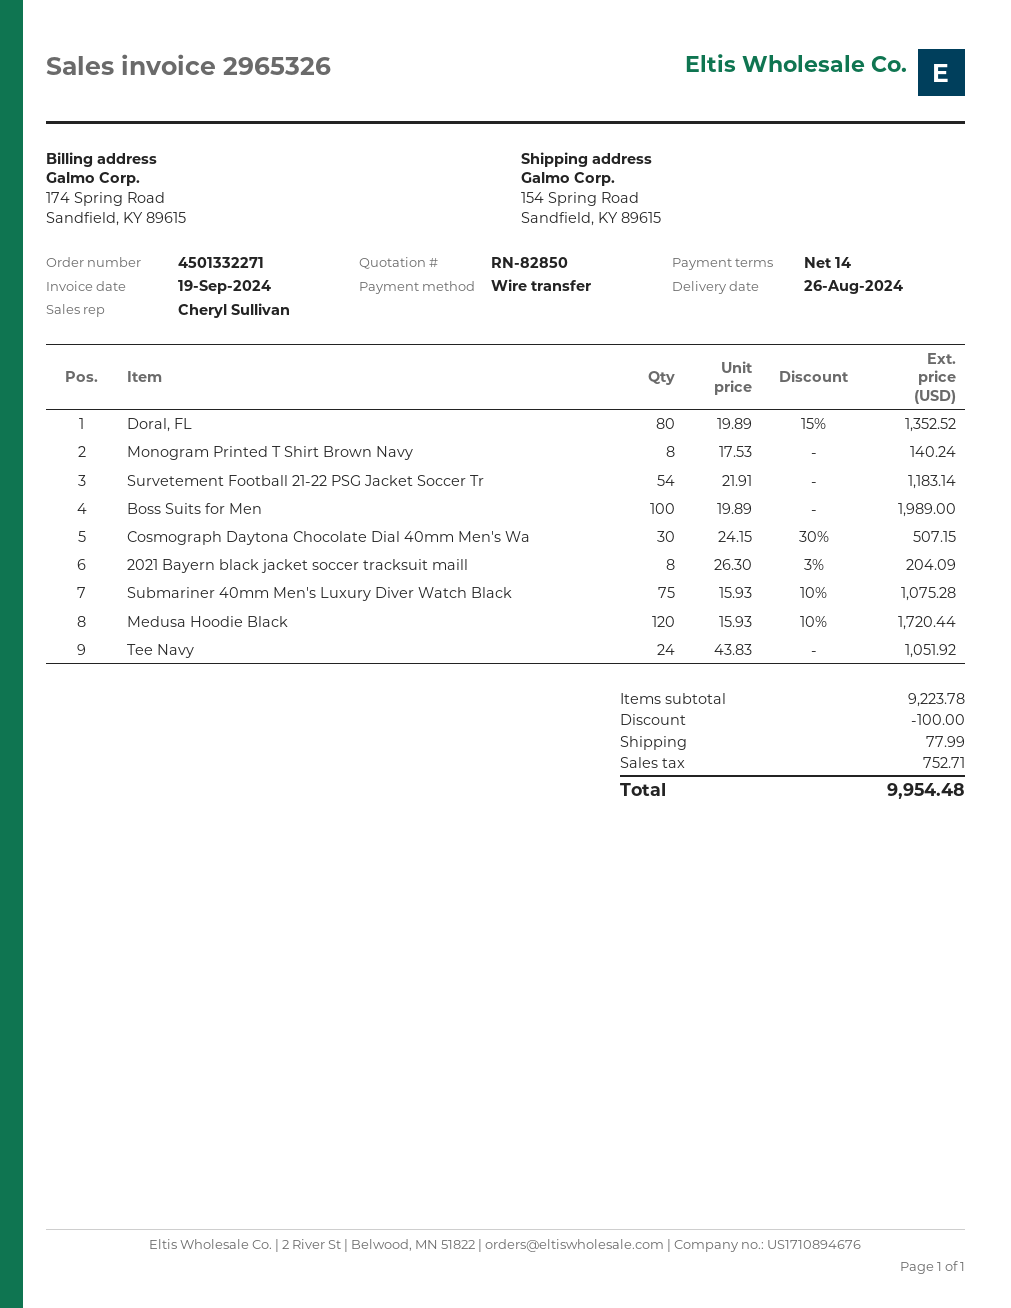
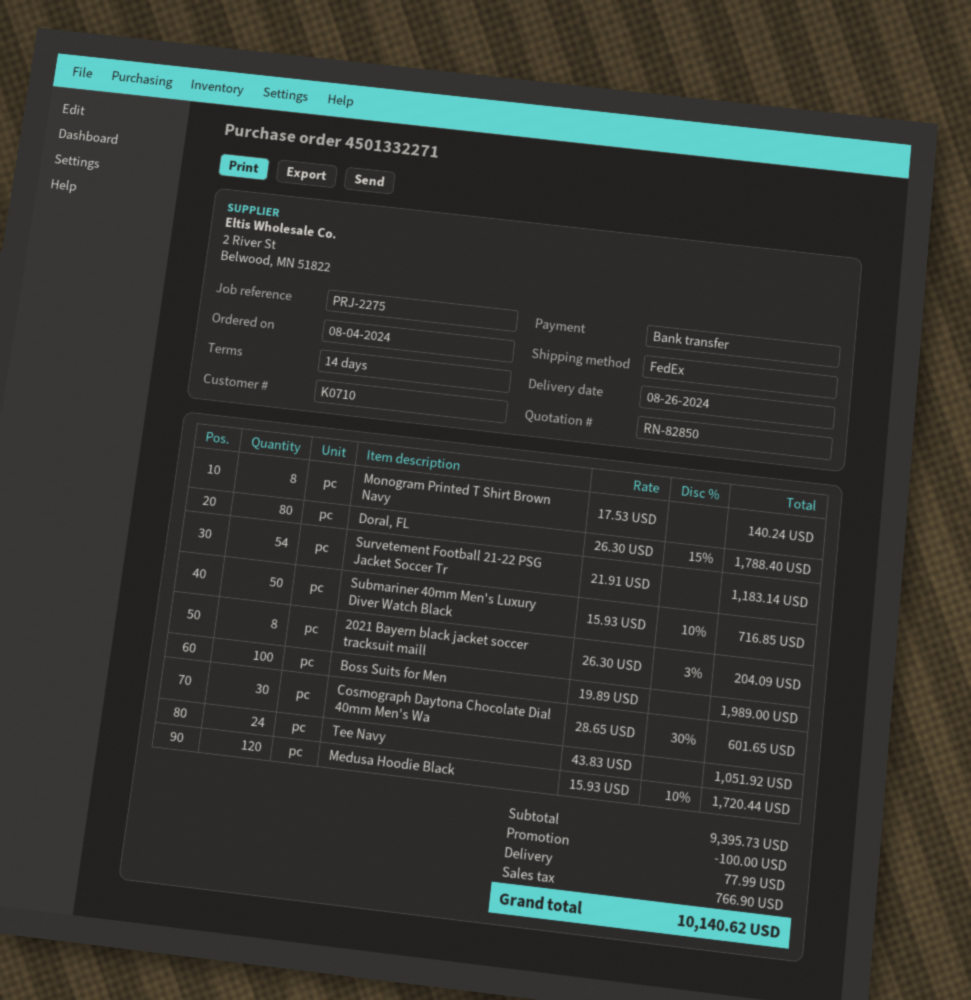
Doral, FL: 80 x 19.89 - 15% = 1352.52 -> 80 x 26.30 - 15% = 1788.40
Cosmograph Daytona Chocolate Dial 40mm Men's Wa: 30 x 24.15 - 30% = 507.15 -> 30 x 28.65 - 30% = 601.65
Submariner 40mm Men's Luxury Diver Watch Black: 75 x 15.93 - 10% = 1075.28 -> 50 x 15.93 - 10% = 716.85
subtotal: 9223.78 -> 9395.73
tax: 752.71 -> 766.90
total: 9954.48 -> 10140.62

